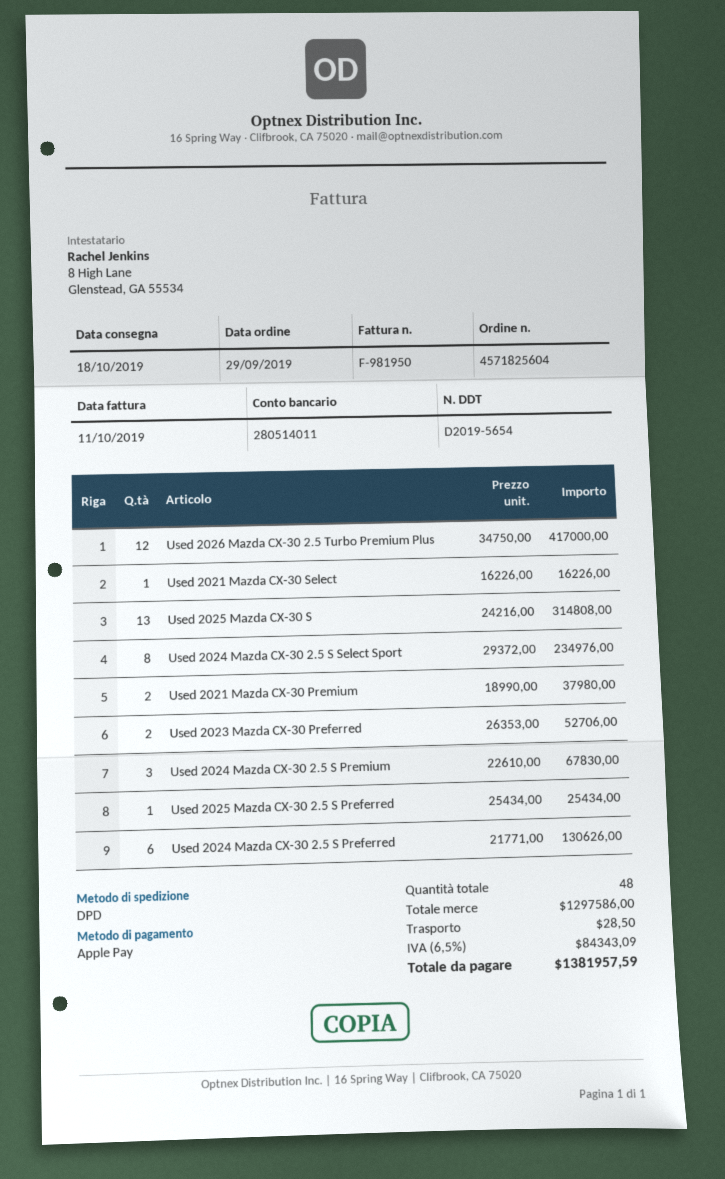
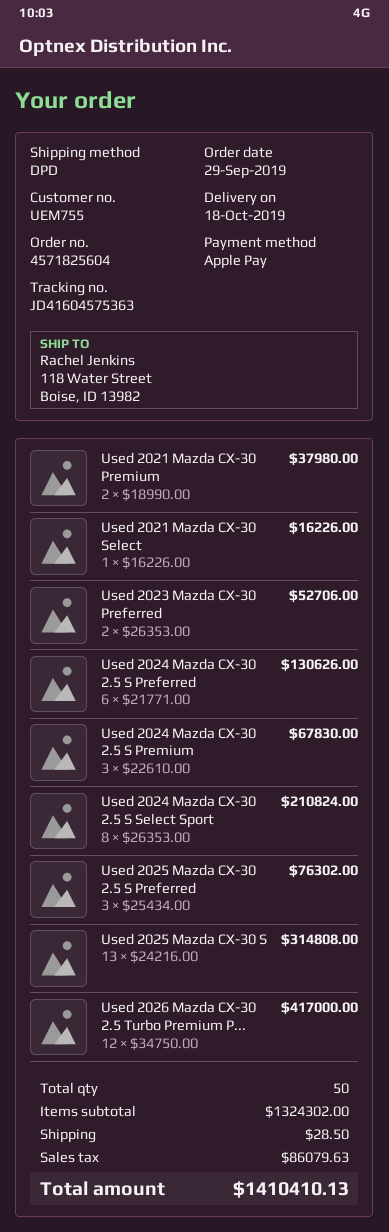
Used 2024 Mazda CX-30 2.5 S Select Sport: 8 x 29372.00 = 234976.00 -> 8 x 26353.00 = 210824.00
Used 2025 Mazda CX-30 2.5 S Preferred: 1 x 25434.00 = 25434.00 -> 3 x 25434.00 = 76302.00
total quantity: 48 -> 50
subtotal: 1297586.00 -> 1324302.00
tax: 84343.09 -> 86079.63
total: 1381957.59 -> 1410410.13

